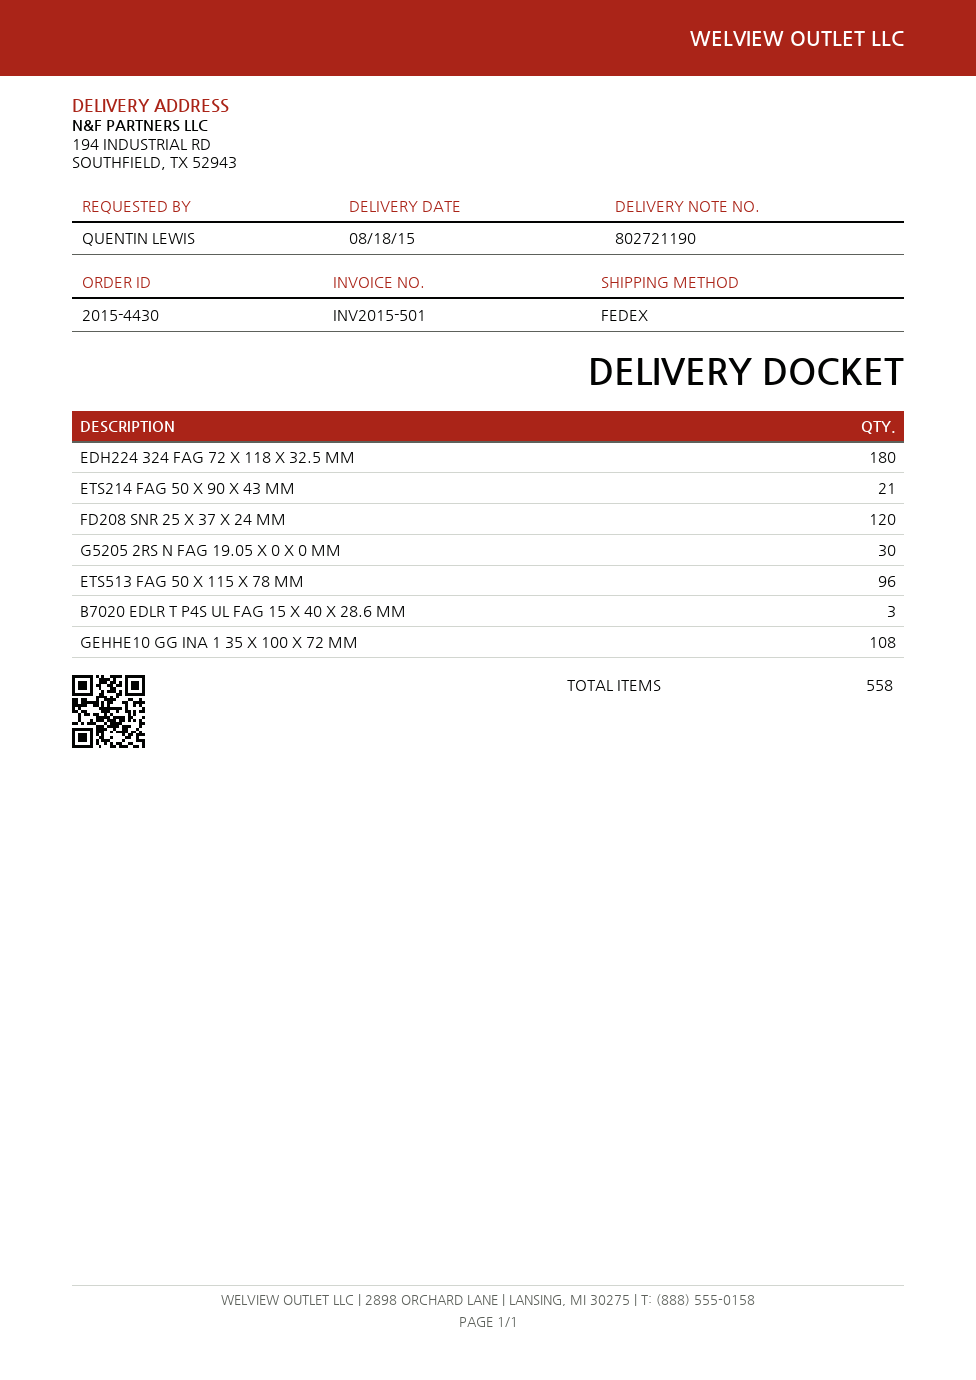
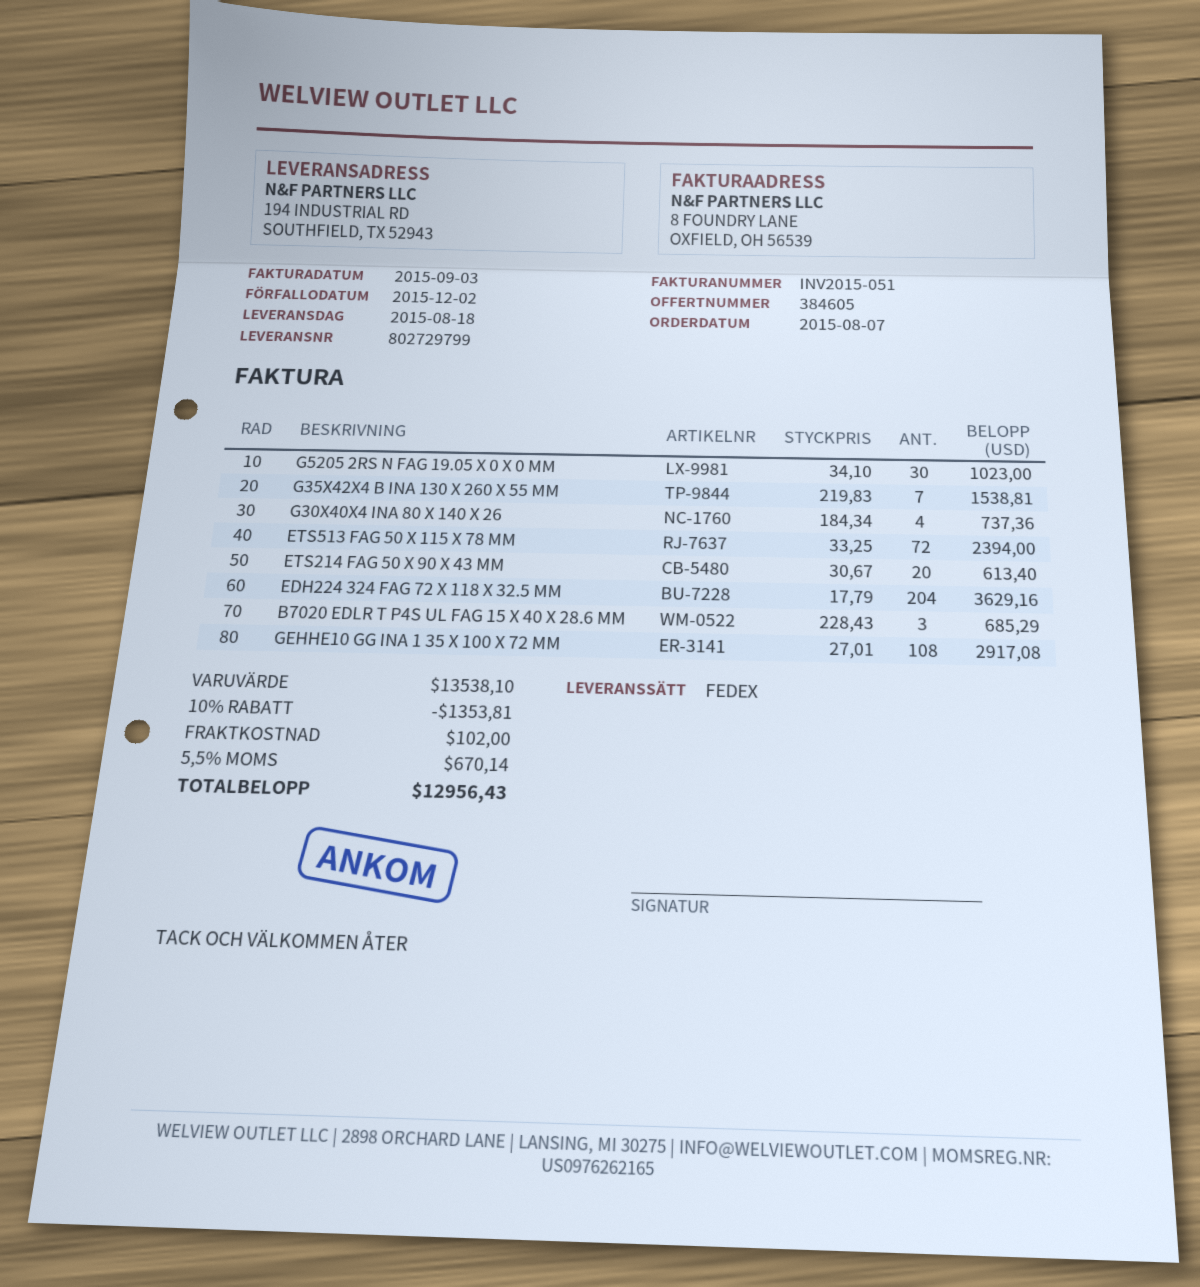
delivery note number: 802721190 -> 802729799
invoice number: INV2015-501 -> INV2015-051
EDH224 324 FAG 72 X 118 X 32.5 MM: 180 -> 204
ETS214 FAG 50 X 90 X 43 MM: 21 -> 20
FD208 SNR 25 X 37 X 24 MM: 120 -> none
ETS513 FAG 50 X 115 X 78 MM: 96 -> 72
G35X42X4 B INA 130 X 260 X 55 MM: none -> 7
G30X40X4 INA 80 X 140 X 26: none -> 4

